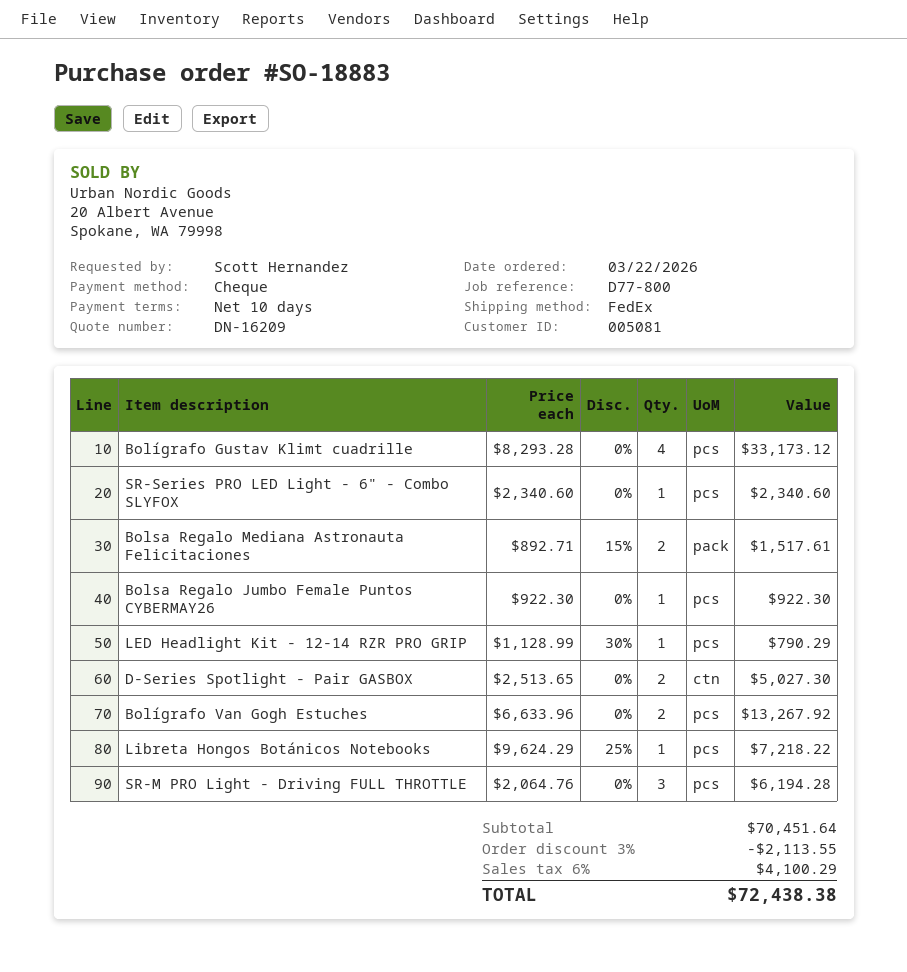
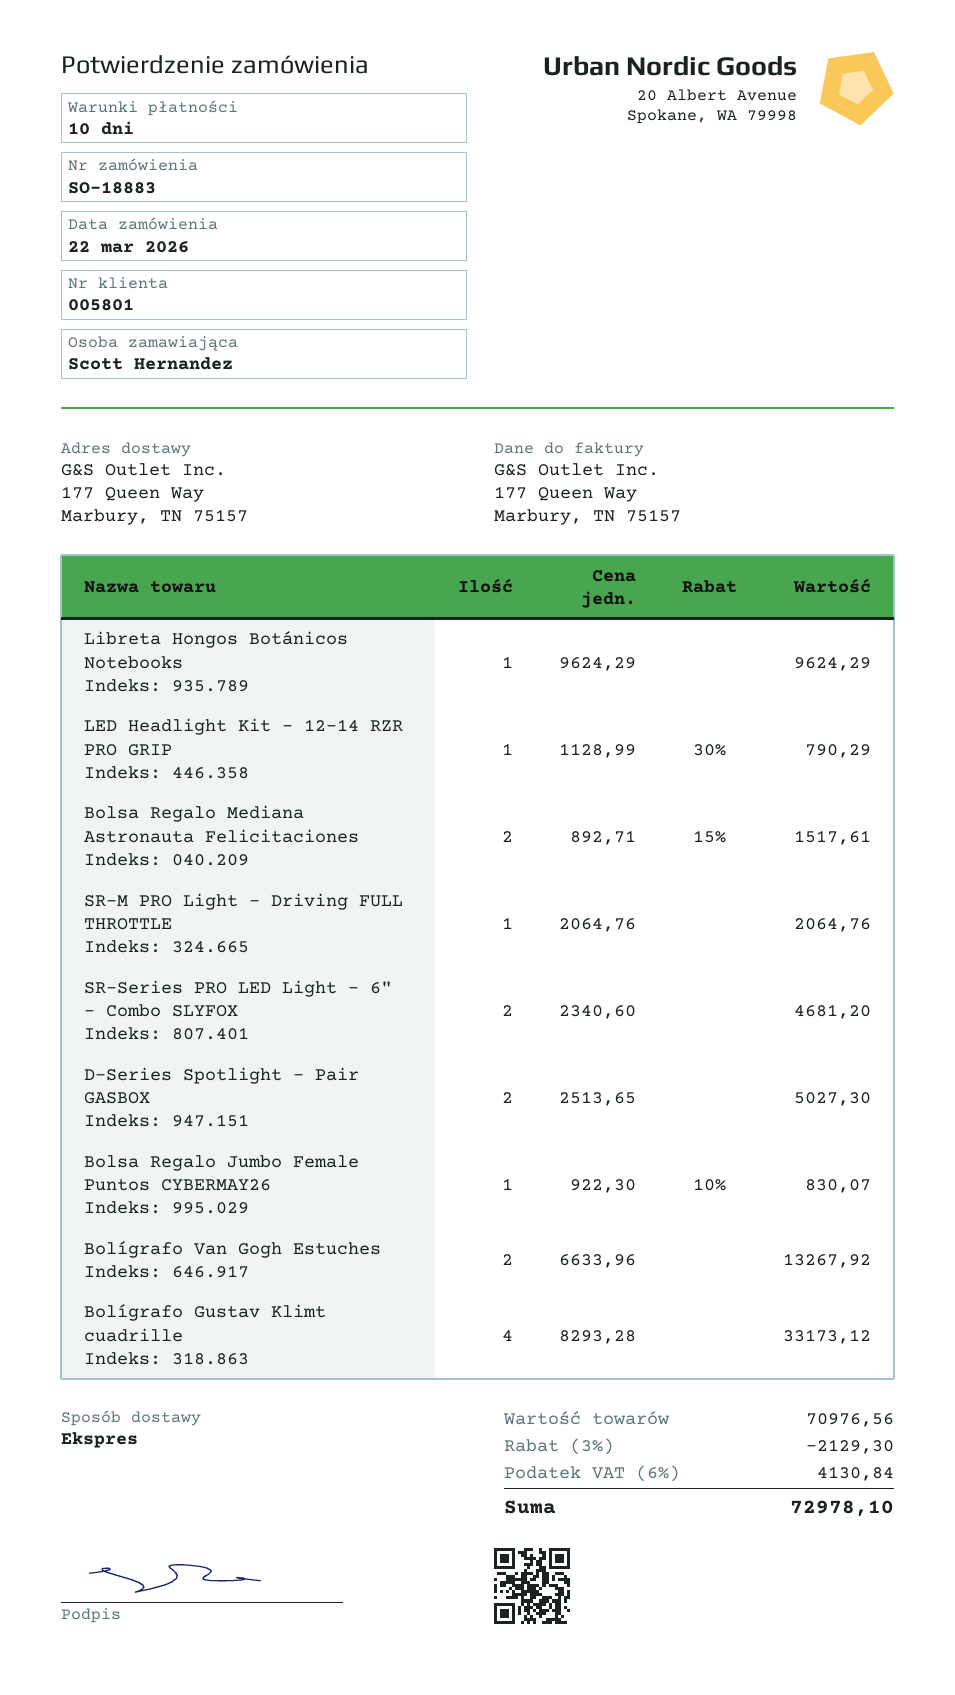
customer number: 005081 -> 005801
shipping method: FedEx -> express
SR-Series PRO LED Light - 6" - Combo SLYFOX: 1 x 2340.60 = 2340.60 -> 2 x 2340.60 = 4681.20
Bolsa Regalo Jumbo Female Puntos CYBERMAY26: 1 x 922.30 = 922.30 -> 1 x 922.30 - 10% = 830.07
Libreta Hongos Botánicos Notebooks: 1 x 9624.29 - 25% = 7218.22 -> 1 x 9624.29 = 9624.29
SR-M PRO Light - Driving FULL THROTTLE: 3 x 2064.76 = 6194.28 -> 1 x 2064.76 = 2064.76
subtotal: 70451.64 -> 70976.56
discount: 3% = 2113.55 -> 3% = 2129.30
tax: 6% = 4100.29 -> 6% = 4130.84
total: 72438.38 -> 72978.10

